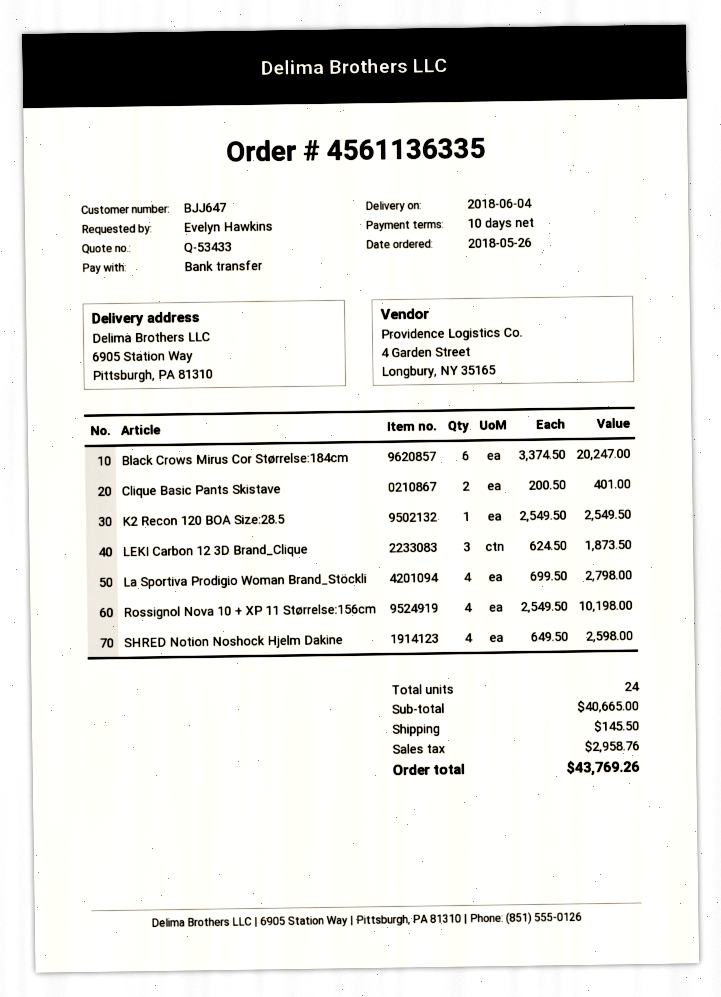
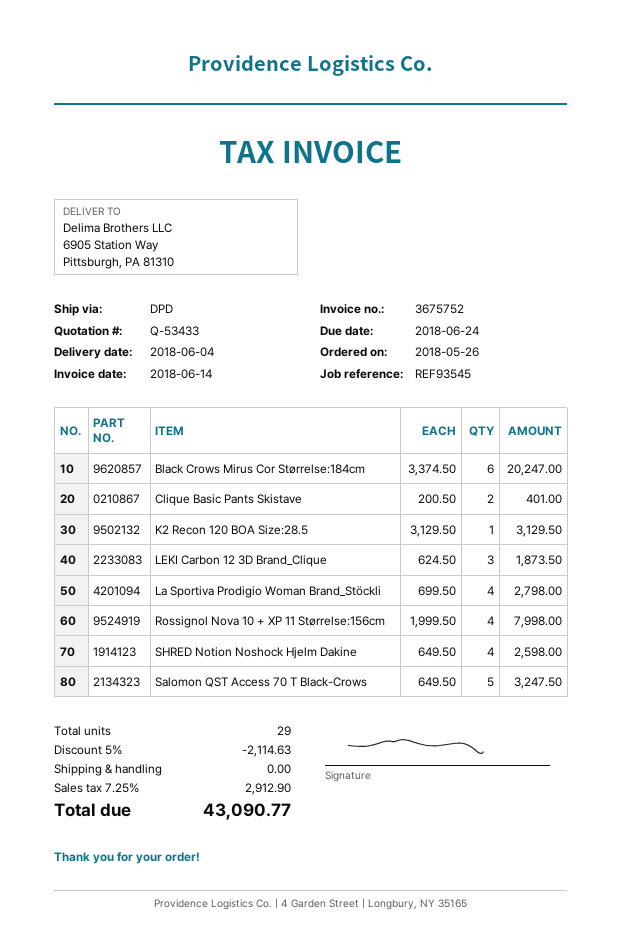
K2 Recon 120 BOA Size:28.5: 1 x 2549.50 = 2549.50 -> 1 x 3129.50 = 3129.50
Rossignol Nova 10 + XP 11 Størrelse:156cm: 4 x 2549.50 = 10198.00 -> 4 x 1999.50 = 7998.00
Salomon QST Access 70 T Black-Crows: none -> 5 x 649.50 = 3247.50
total quantity: 24 -> 29
discount: none -> 5% = 2114.63
shipping: 145.50 -> 0.00
tax: 2958.76 -> 2912.90
total: 43769.26 -> 43090.77

